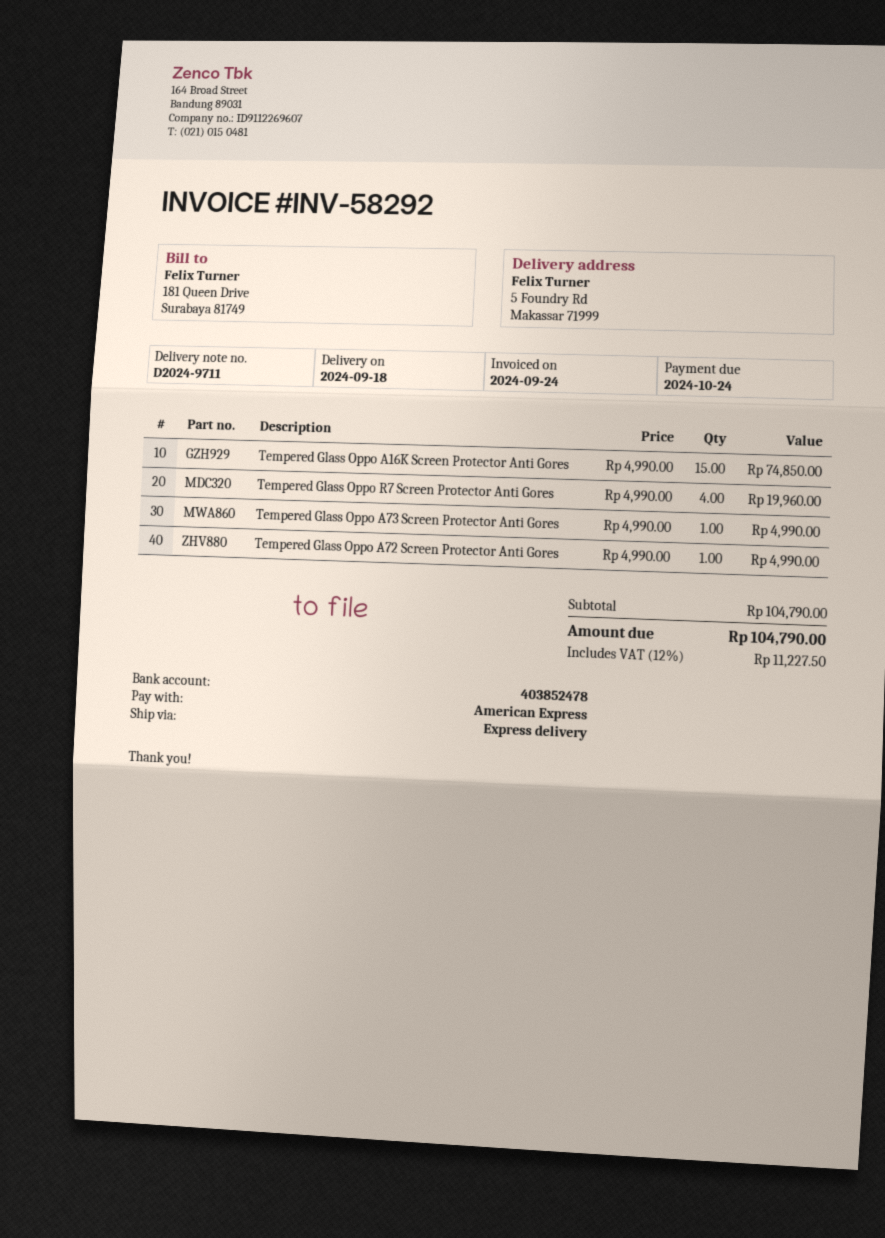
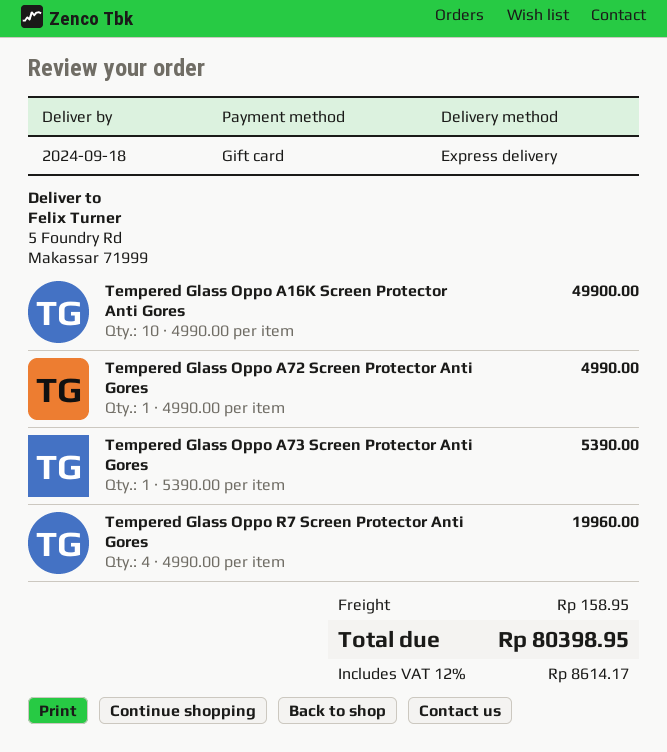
payment method: American Express -> gift card
Tempered Glass Oppo A16K Screen Protector Anti Gores: 15 x 4990.00 = 74850.00 -> 10 x 4990.00 = 49900.00
Tempered Glass Oppo A73 Screen Protector Anti Gores: 1 x 4990.00 = 4990.00 -> 1 x 5390.00 = 5390.00
shipping: none -> 158.95
tax: 12% = 11227.50 -> 12% = 8614.17
total: 104790.00 -> 80398.95

